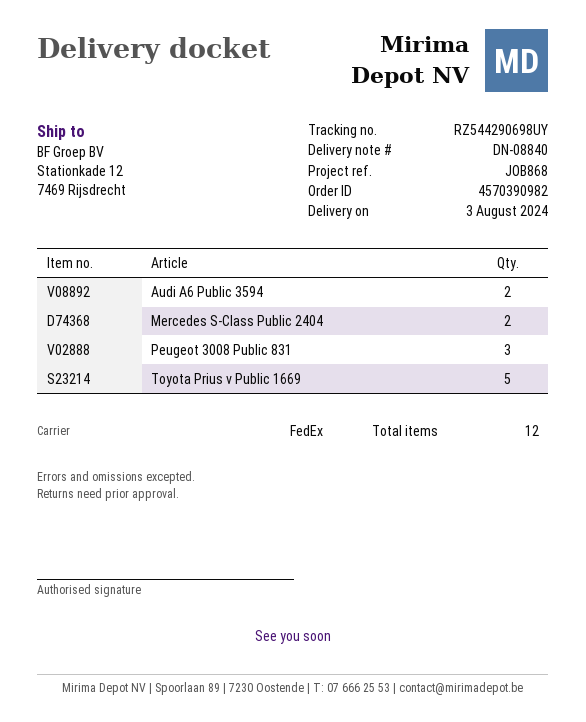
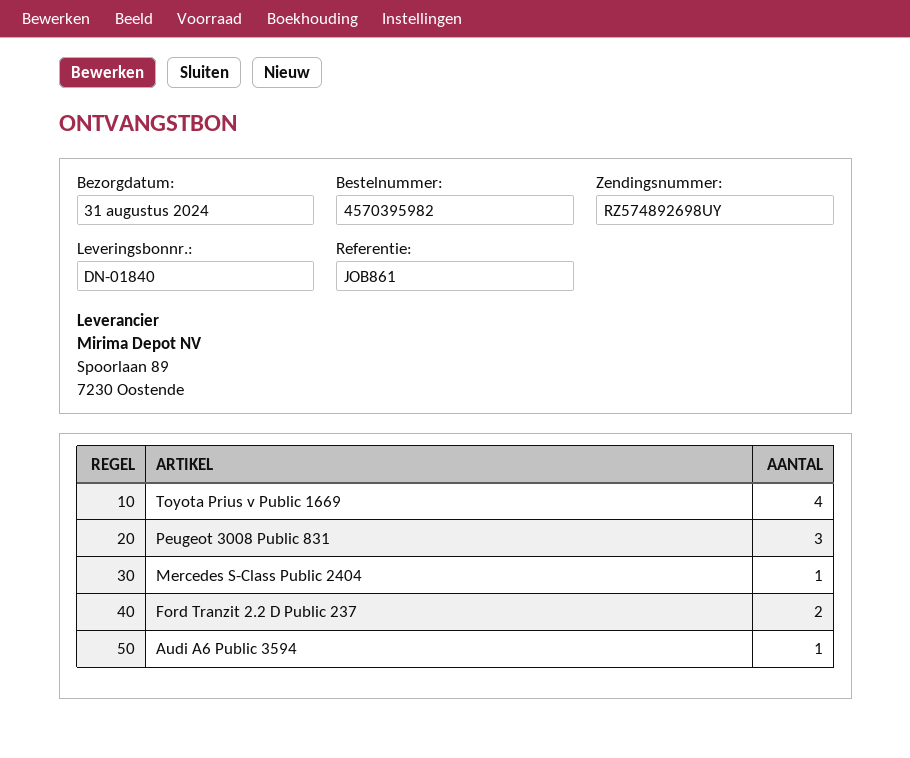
order number: 4570390982 -> 4570395982
delivery note number: DN-08840 -> DN-01840
delivery date: 2024-08-03 -> 2024-08-31
reference: JOB868 -> JOB861
tracking number: RZ544290698UY -> RZ574892698UY
Audi A6 Public 3594: 2 -> 1
Mercedes S-Class Public 2404: 2 -> 1
Toyota Prius v Public 1669: 5 -> 4
Ford Tranzit 2.2 D Public 237: none -> 2

